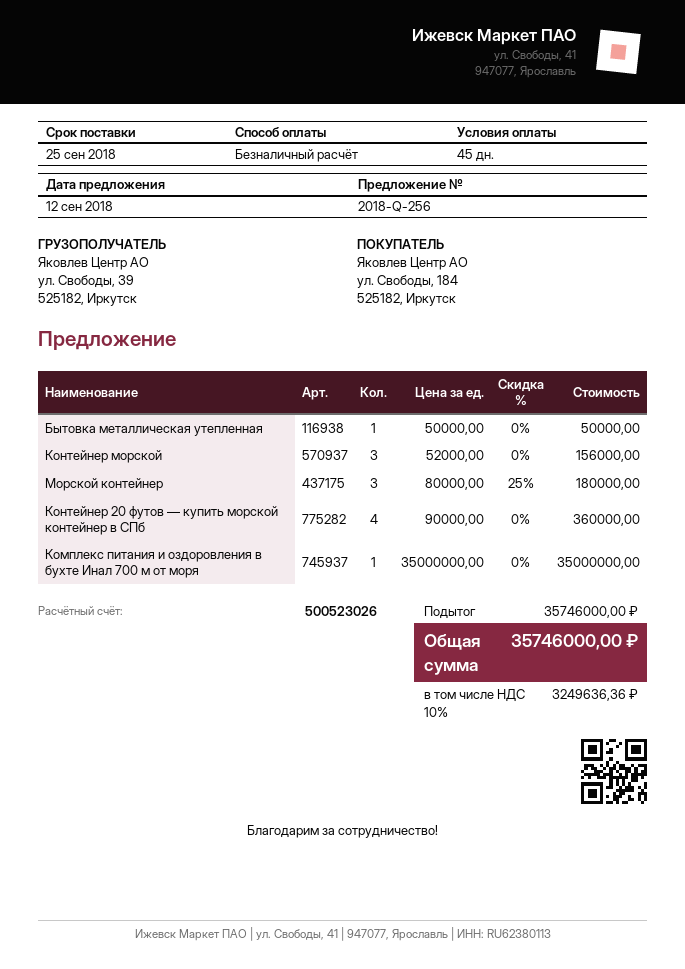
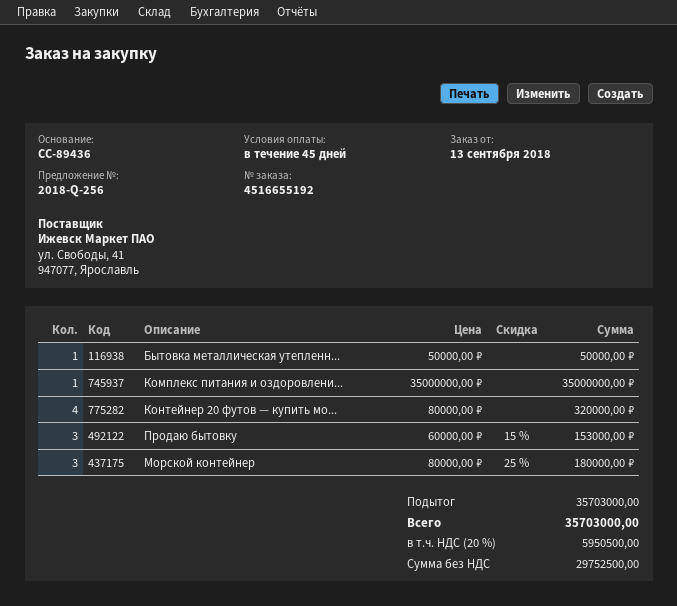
Контейнер морской: 3 x 52000.00 = 156000.00 -> none
Контейнер 20 футов — купить морской контейнер в СПб: 4 x 90000.00 = 360000.00 -> 4 x 80000.00 = 320000.00
Продаю бытовку: none -> 3 x 60000.00 - 15% = 153000.00
subtotal: 35746000.00 -> 35703000.00
tax: 10% = 3249636.36 -> 20% = 5950500.00
total: 35746000.00 -> 35703000.00

